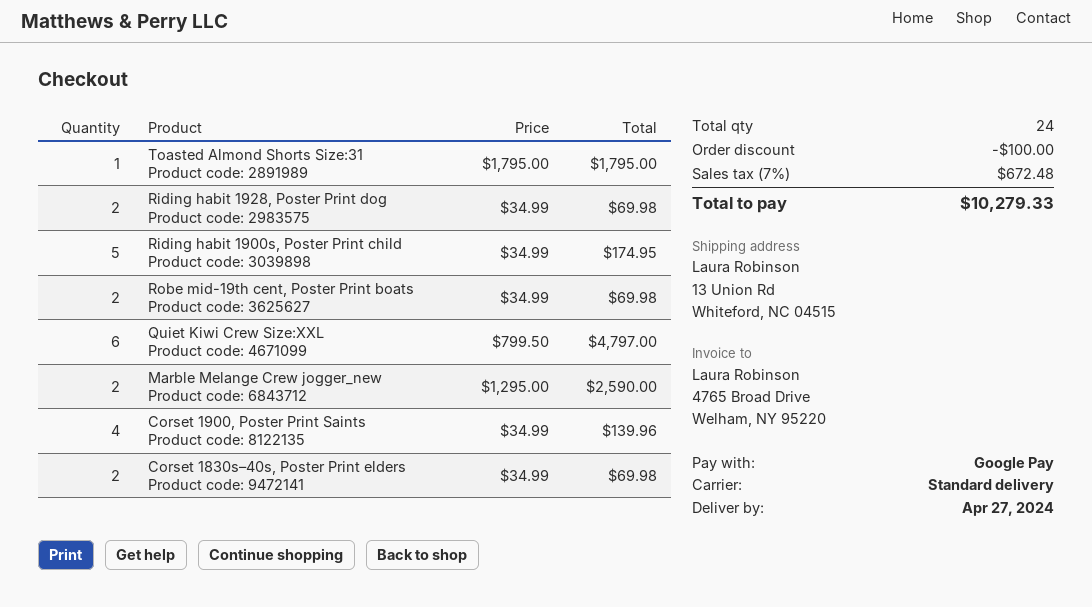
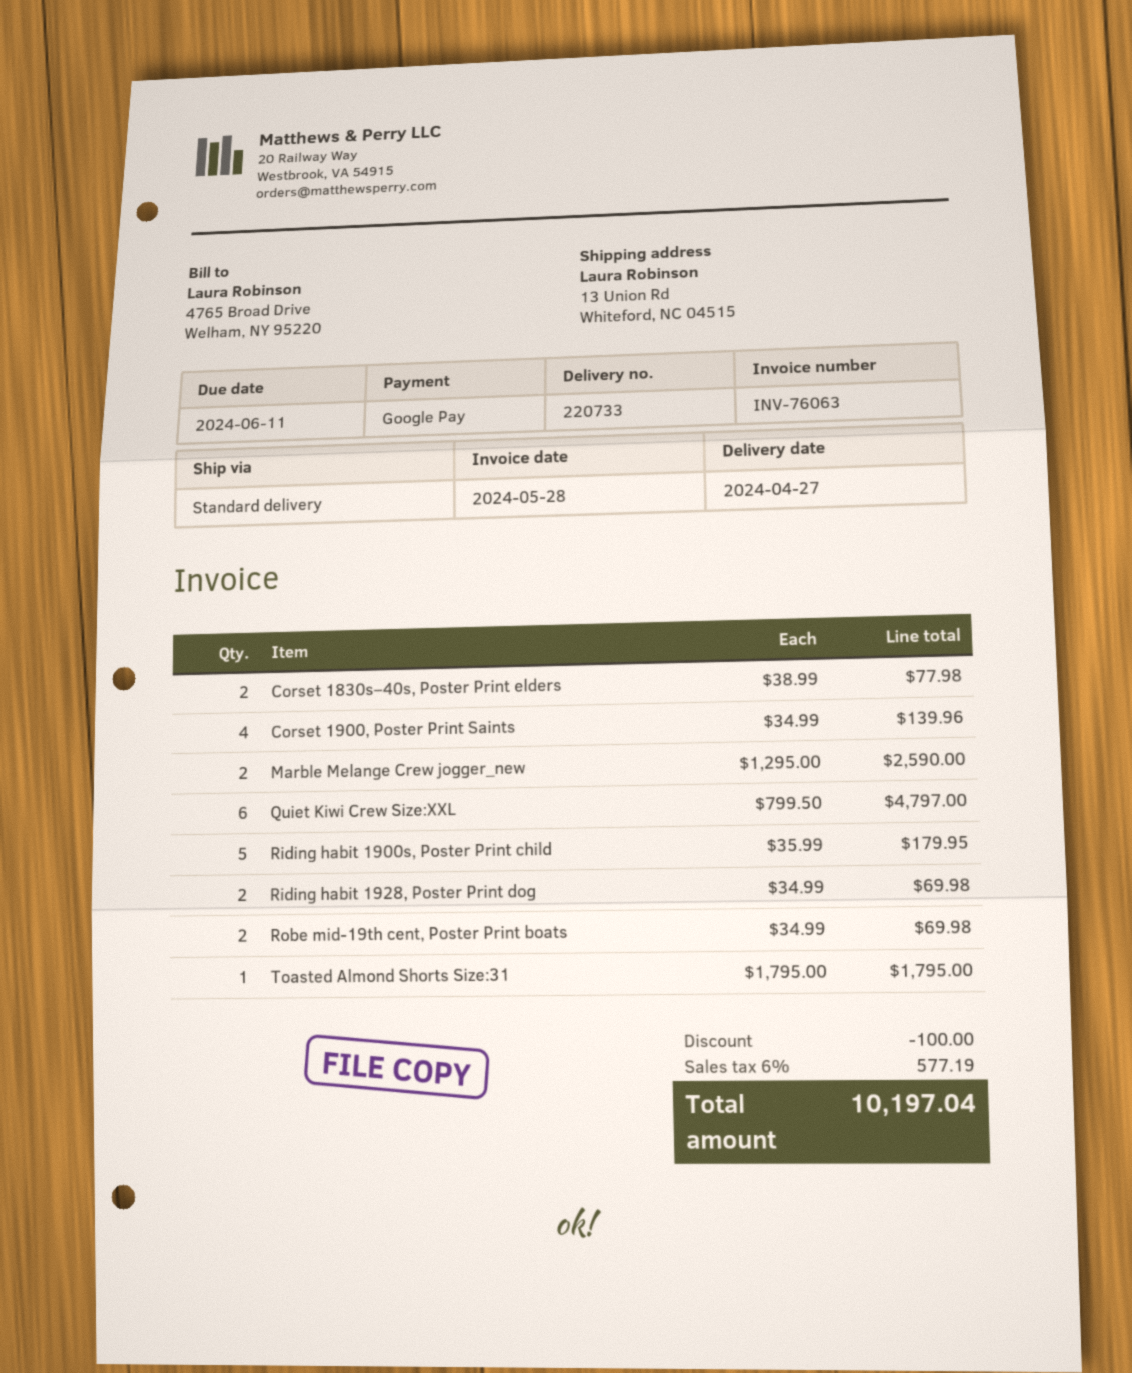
Riding habit 1900s, Poster Print child: 5 x 34.99 = 174.95 -> 5 x 35.99 = 179.95
Corset 1830s–40s, Poster Print elders: 2 x 34.99 = 69.98 -> 2 x 38.99 = 77.98
tax: 7% = 672.48 -> 6% = 577.19
total: 10279.33 -> 10197.04

